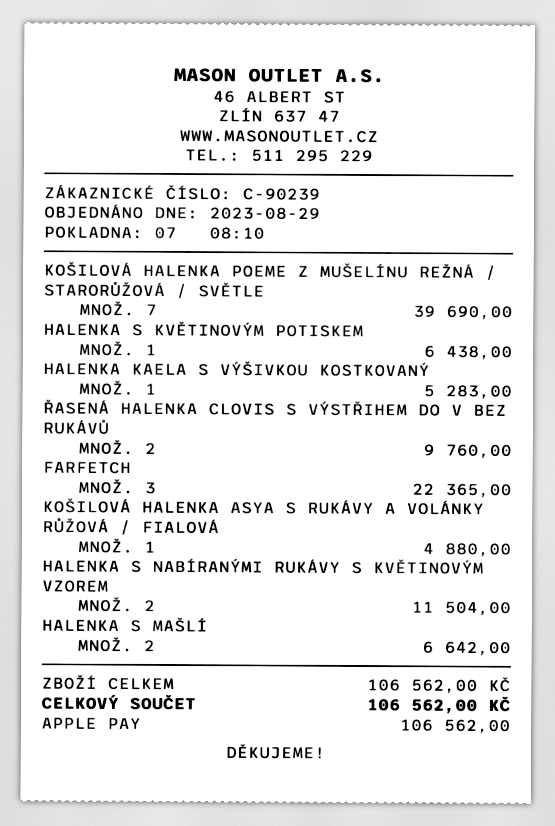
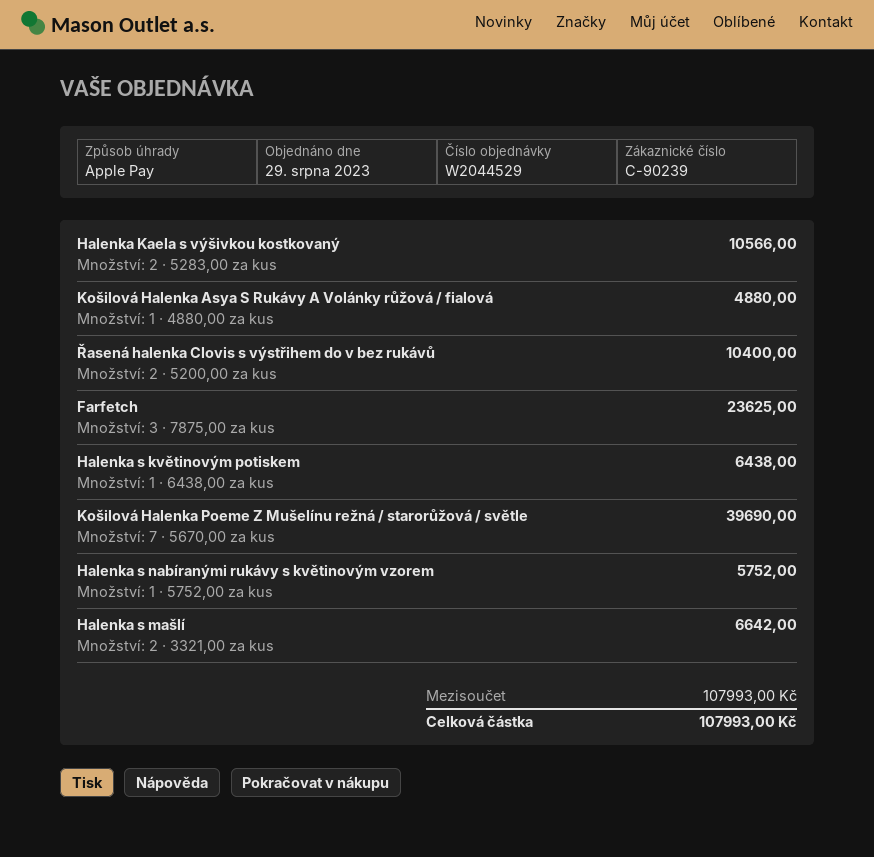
HALENKA KAELA S VÝŠIVKOU KOSTKOVANÝ: 1 for 5283.00 -> 2 for 10566.00
ŘASENÁ HALENKA CLOVIS S VÝSTŘIHEM DO V BEZ RUKÁVŮ: 2 for 9760.00 -> 2 for 10400.00
FARFETCH: 3 for 22365.00 -> 3 for 23625.00
HALENKA S NABÍRANÝMI RUKÁVY S KVĚTINOVÝM VZOREM: 2 for 11504.00 -> 1 for 5752.00
subtotal: 106562.00 -> 107993.00
total: 106562.00 -> 107993.00

